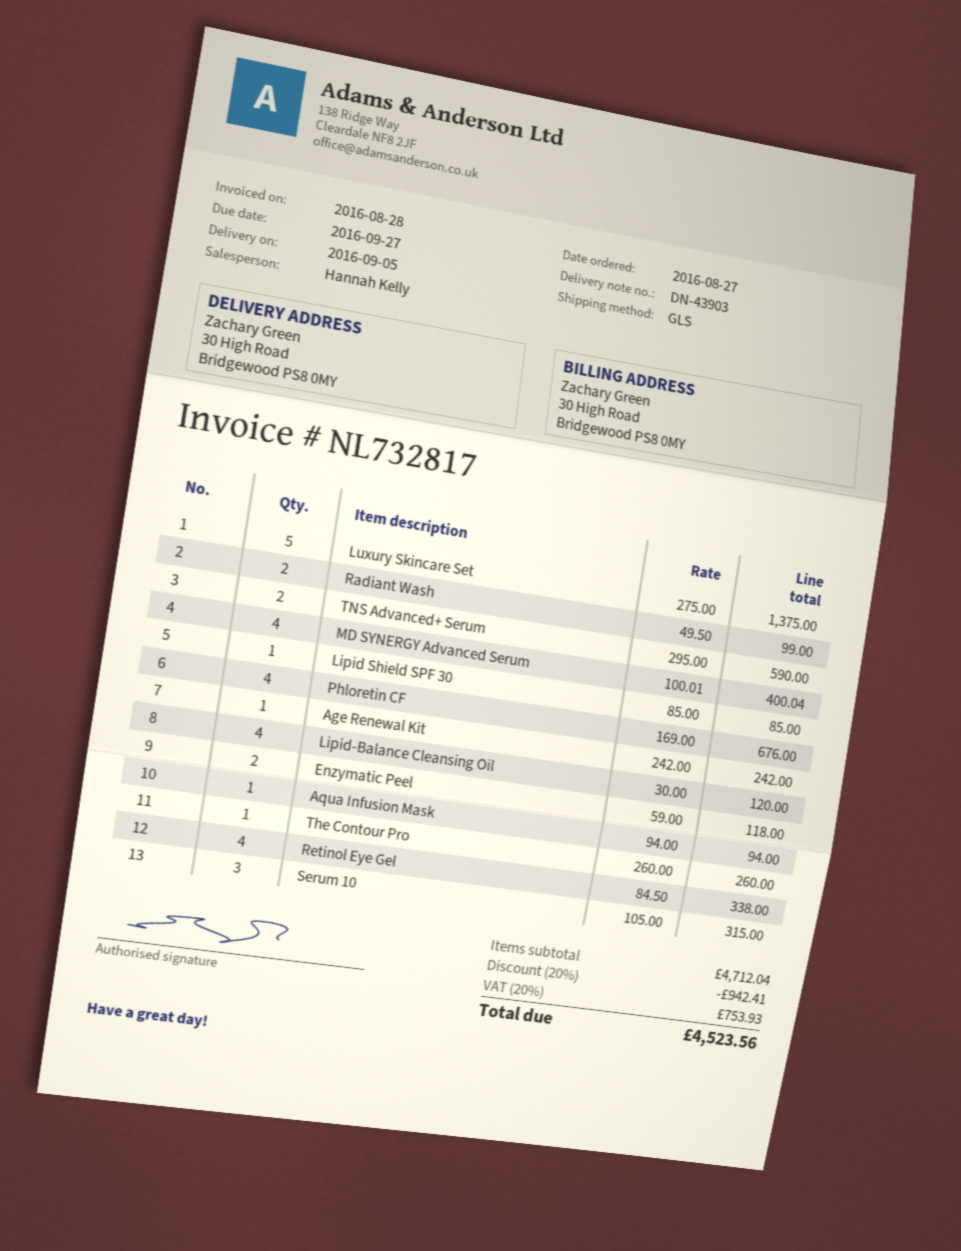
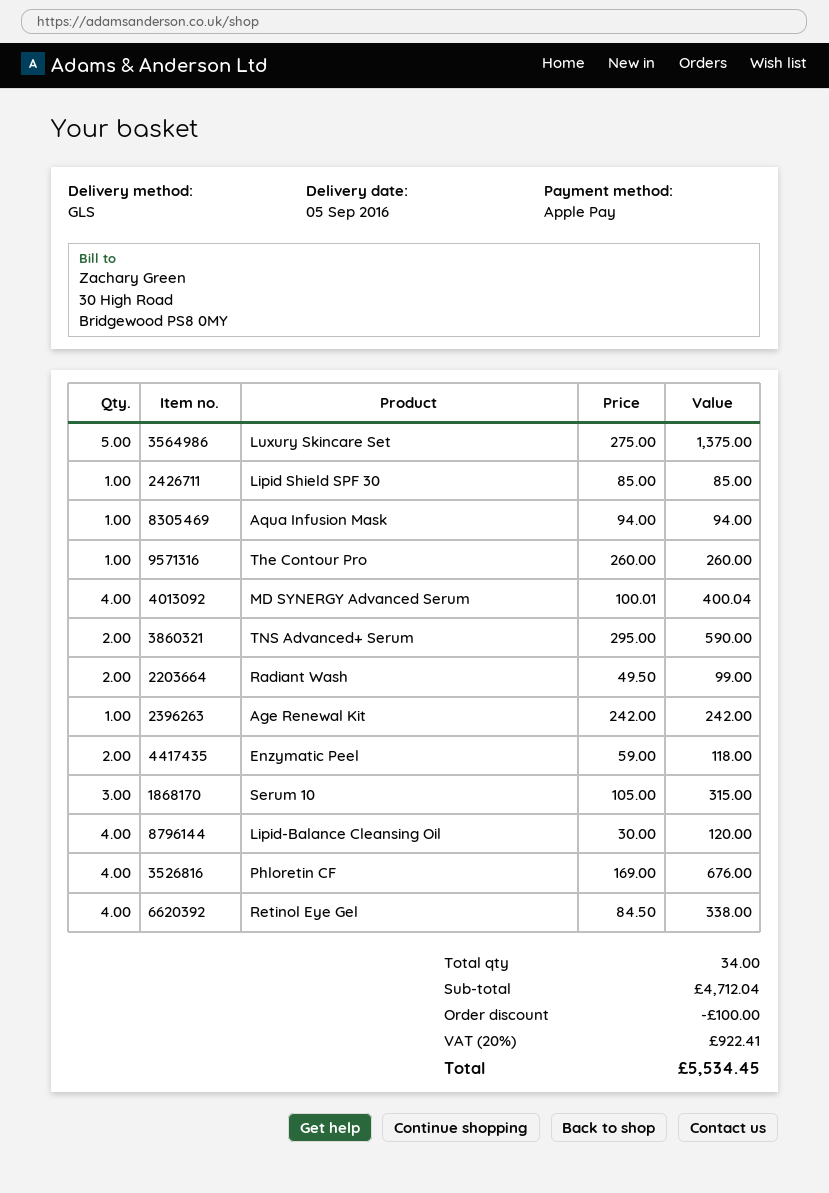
discount: 942.41 -> 100.00
tax: 20% = 753.93 -> 20% = 922.41
total: 4523.56 -> 5534.45

